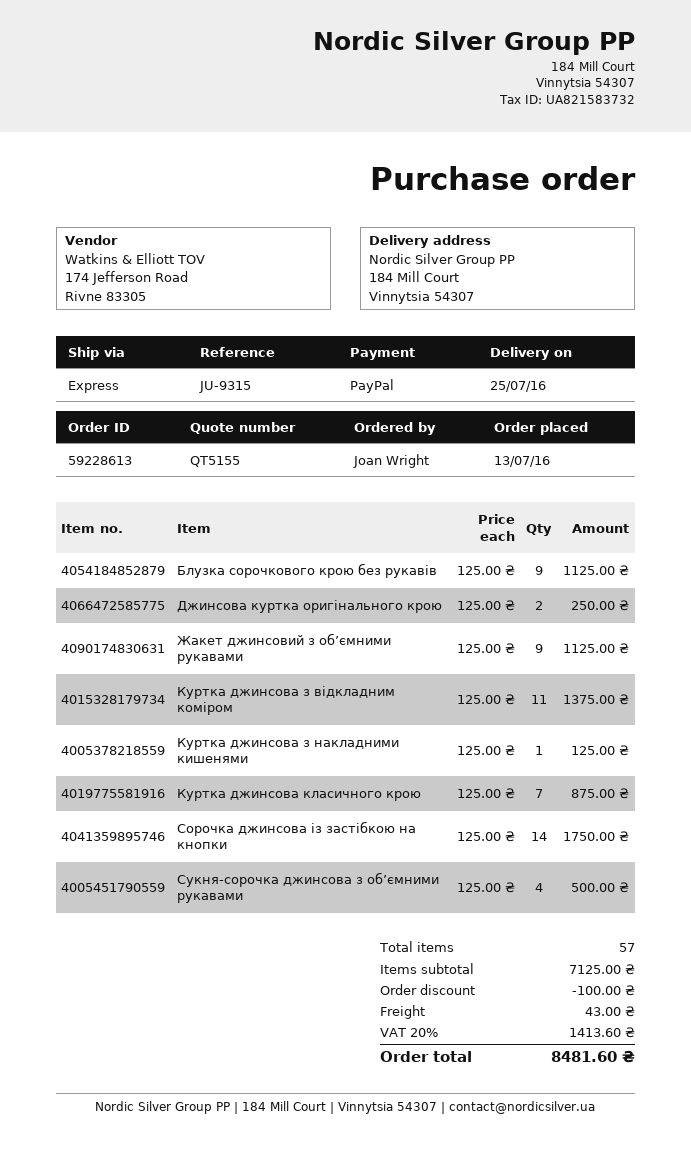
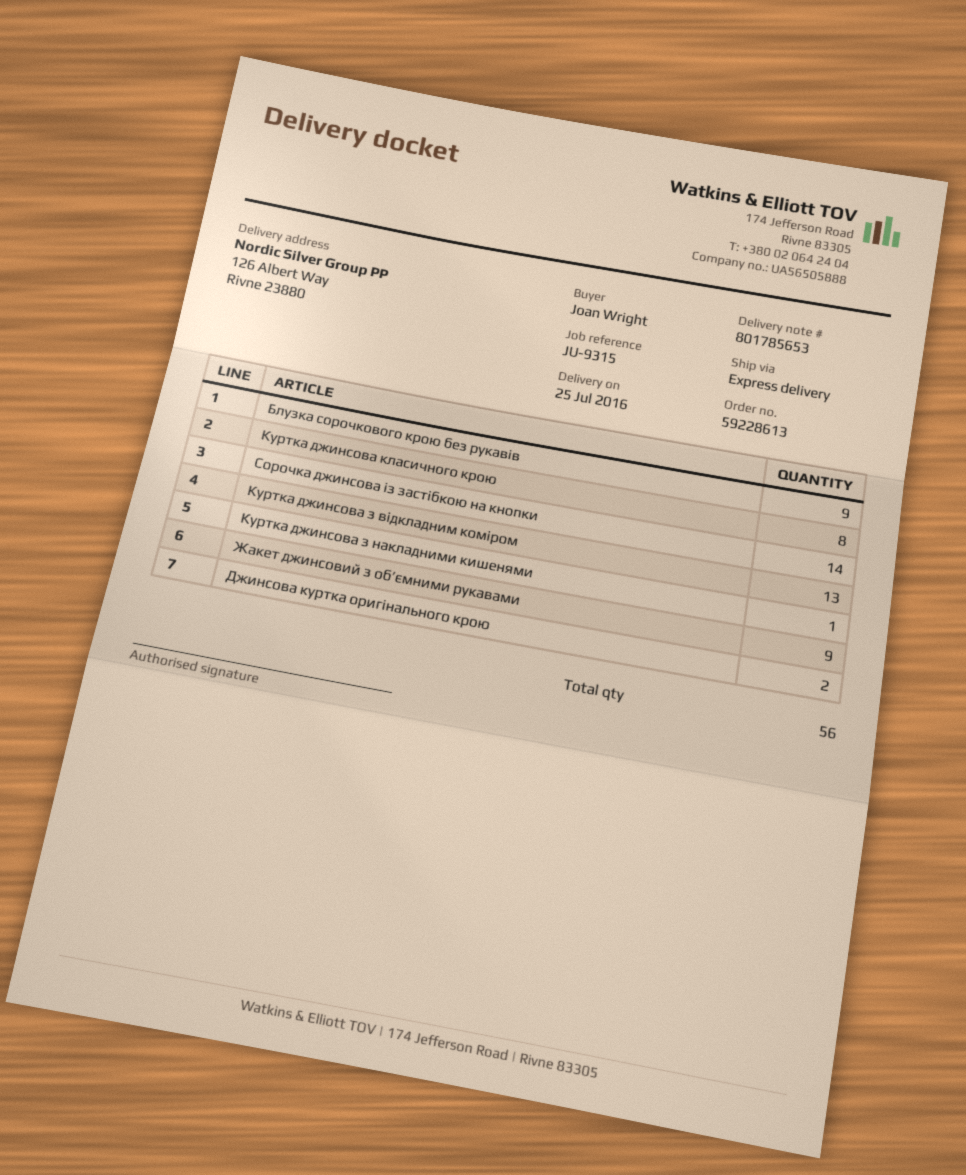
ship to: 184 Mill Court, Vinnytsia 54307 -> 126 Albert Way, Rivne 23880
Куртка джинсова з відкладним коміром: 11 -> 13
Куртка джинсова класичного крою: 7 -> 8
Сукня-сорочка джинсова з об’ємними рукавами: 4 -> none
total quantity: 57 -> 56

